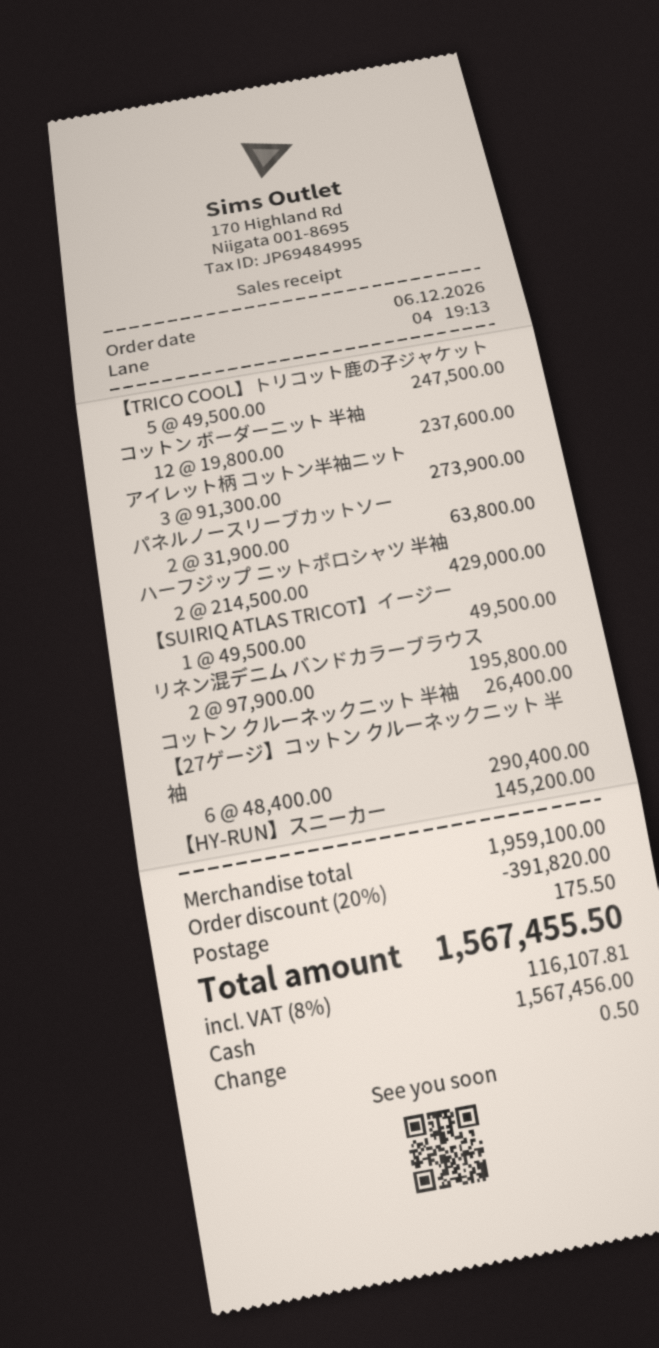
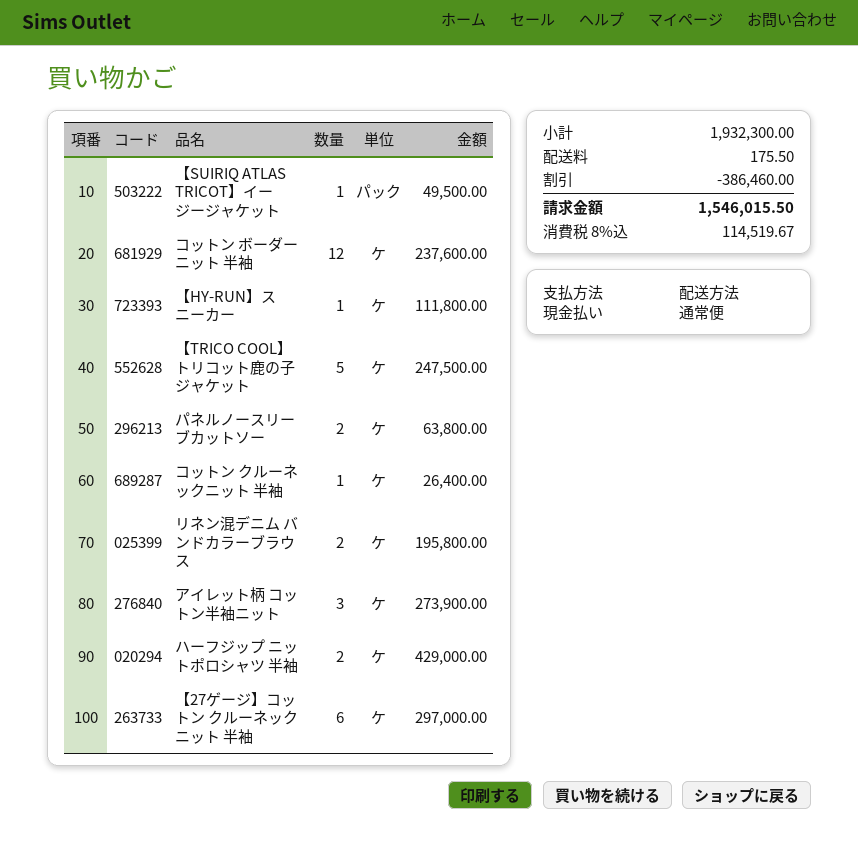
【27ゲージ】コットン クルーネックニット 半袖: 6 for 290400.00 -> 6 for 297000.00
【HY-RUN】スニーカー: 1 for 145200.00 -> 1 for 111800.00
subtotal: 1959100.00 -> 1932300.00
discount: 391820.00 -> 386460.00
tax: 8% = 116107.81 -> 8% = 114519.67
total: 1567455.50 -> 1546015.50

